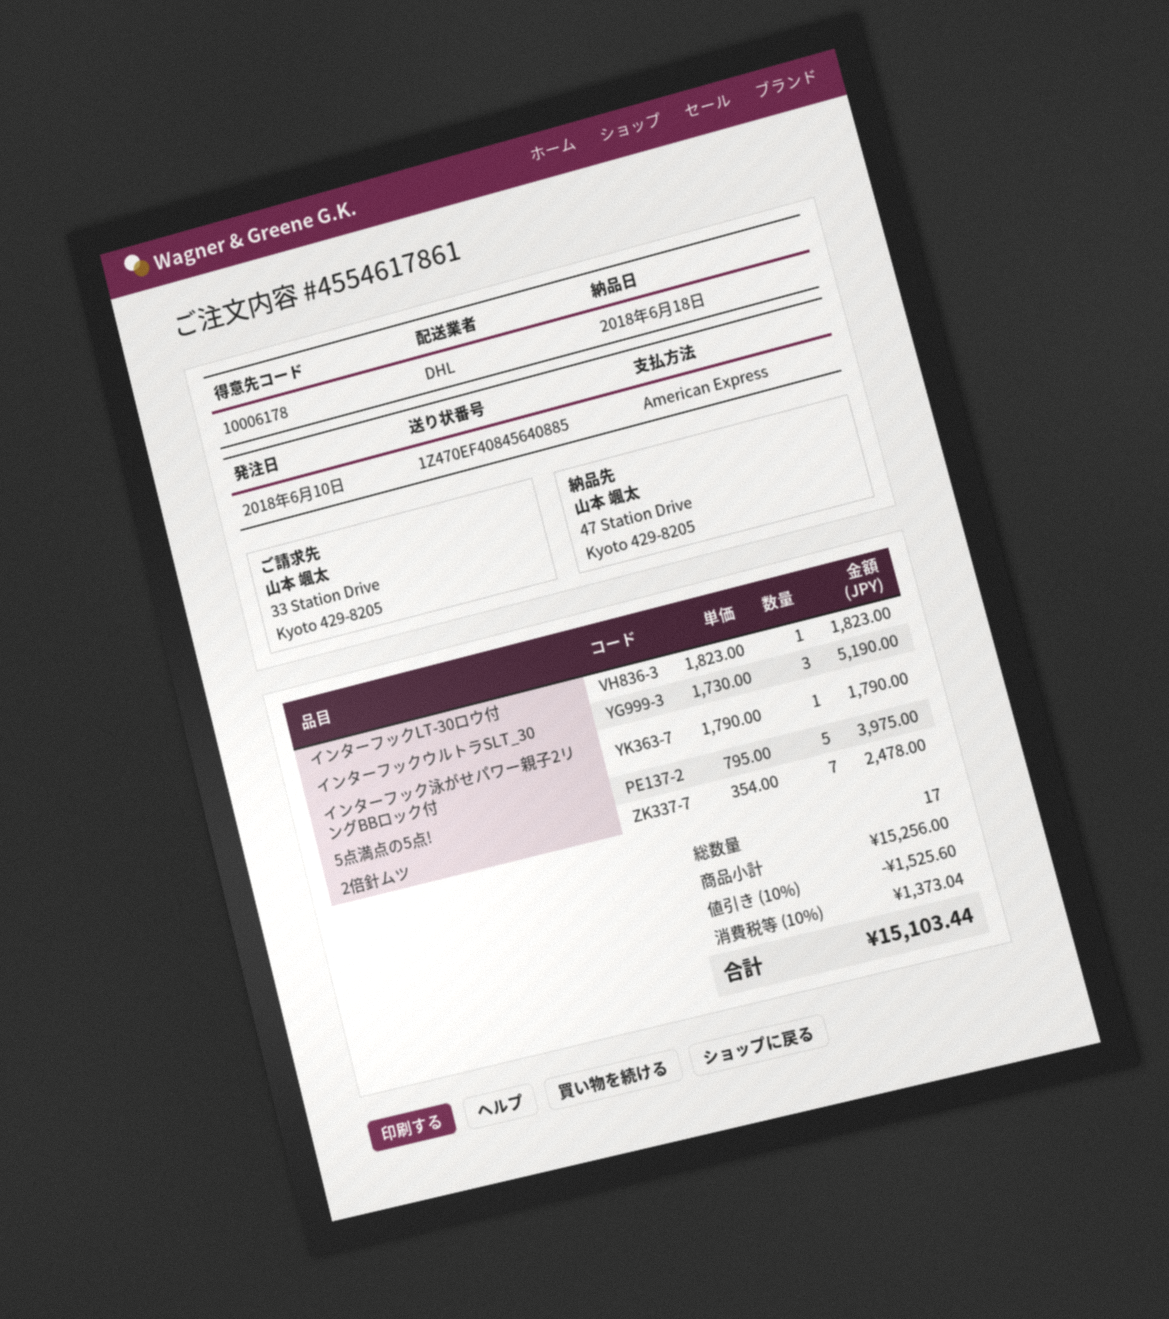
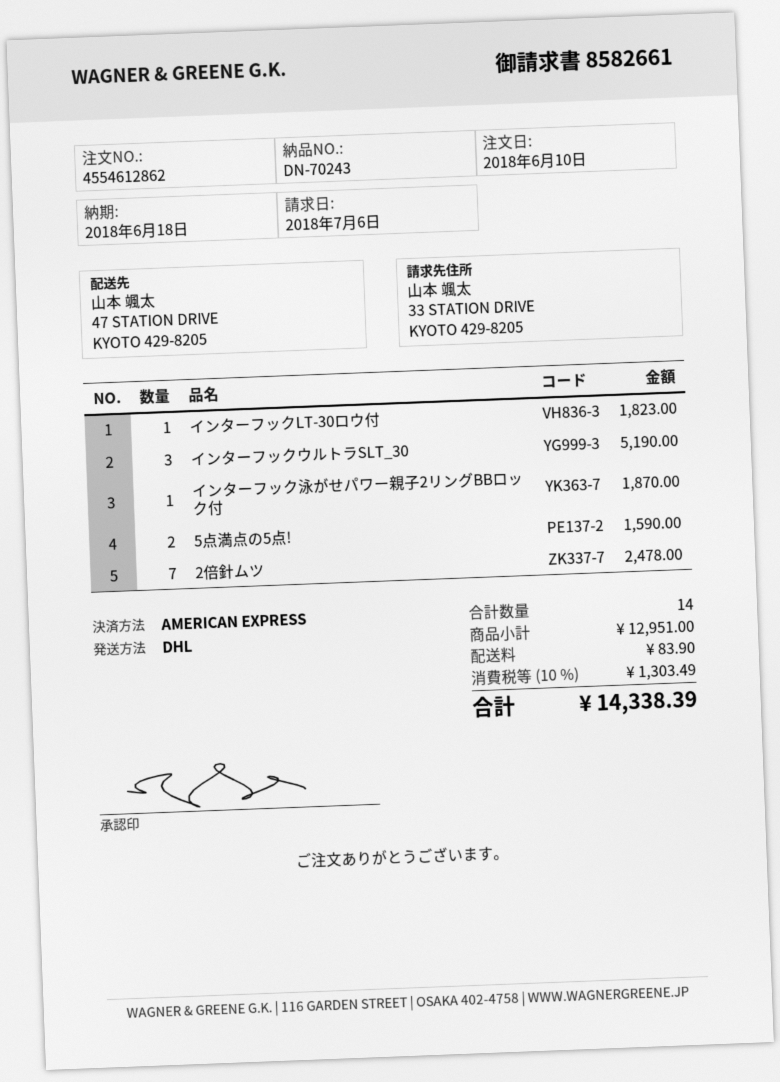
order number: 4554617861 -> 4554612862
インターフック泳がせパワー親子2リングBBロック付: 1 for 1790.00 -> 1 for 1870.00
5点満点の5点!: 5 for 3975.00 -> 2 for 1590.00
total quantity: 17 -> 14
subtotal: 15256.00 -> 12951.00
discount: 10% = 1525.60 -> none
shipping: none -> 83.90
tax: 10% = 1373.04 -> 10% = 1303.49
total: 15103.44 -> 14338.39

